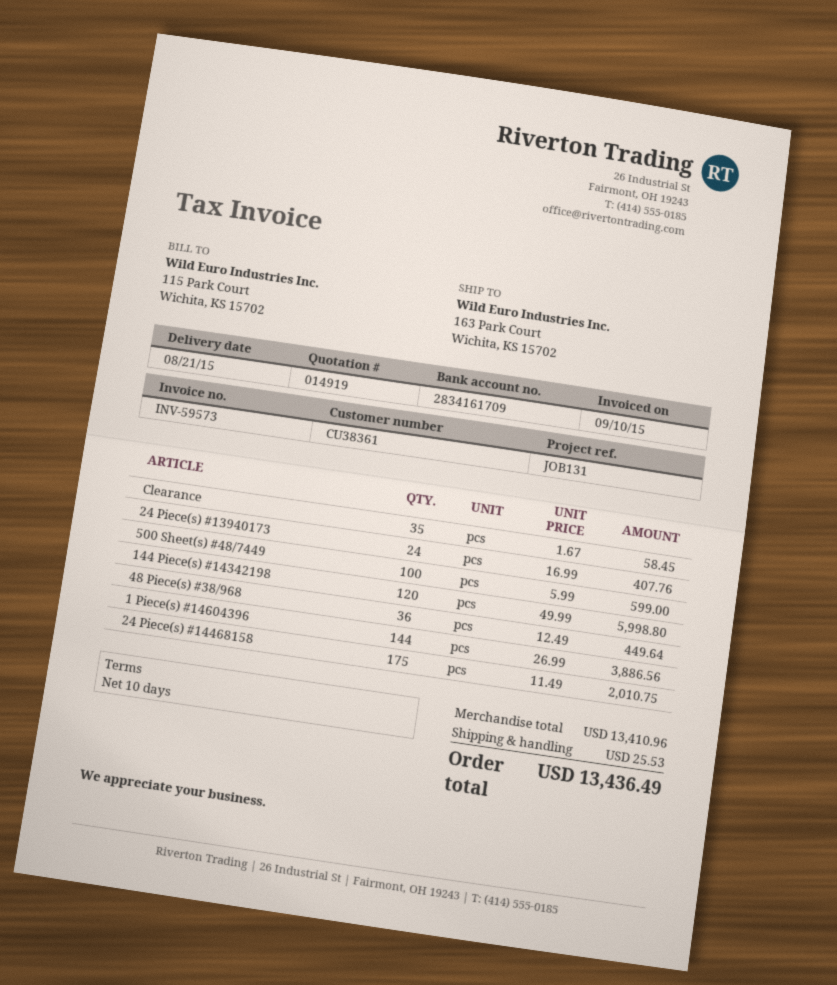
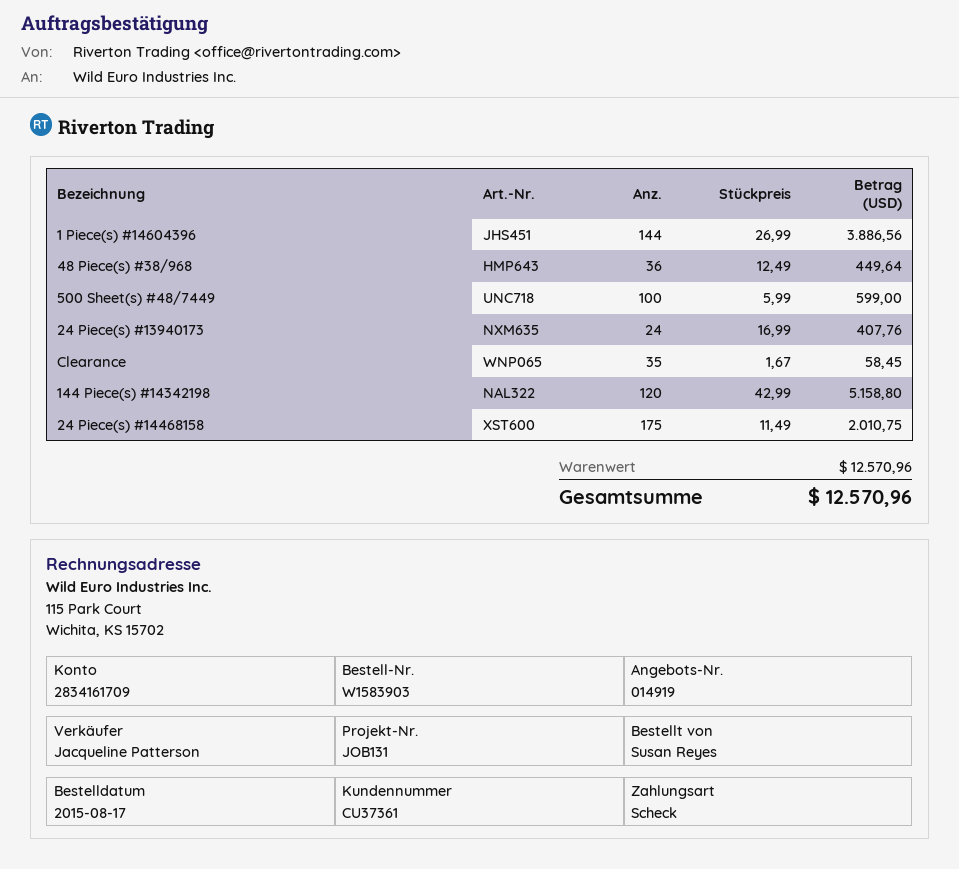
customer number: CU38361 -> CU37361
144 Piece(s) #14342198: 120 x 49.99 = 5998.80 -> 120 x 42.99 = 5158.80
subtotal: 13410.96 -> 12570.96
shipping: 25.53 -> none
total: 13436.49 -> 12570.96

